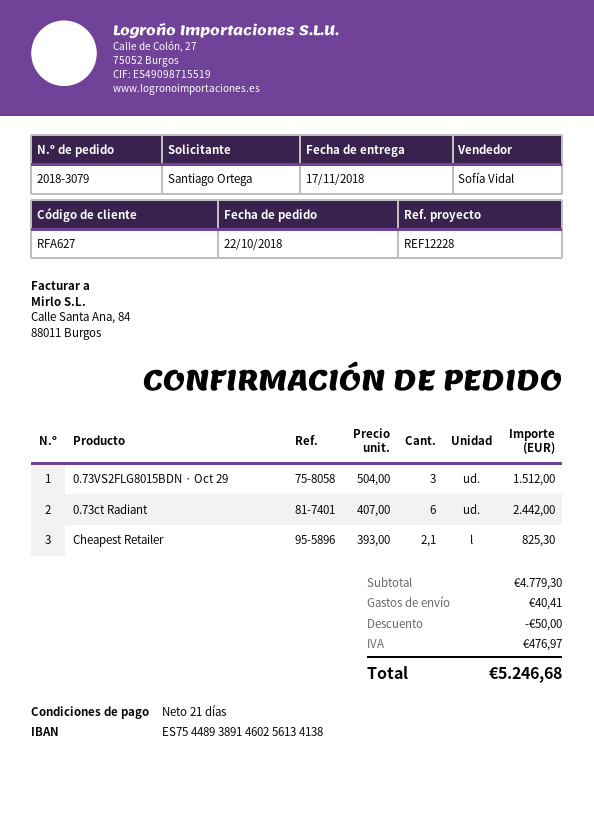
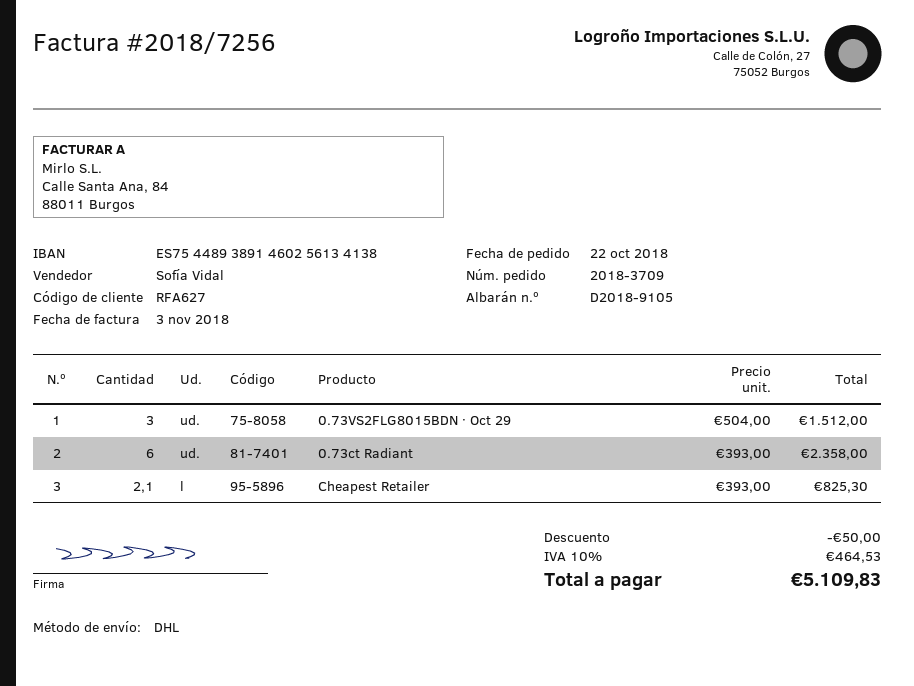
order number: 2018-3079 -> 2018-3709
0.73ct Radiant: 6 x 407.00 = 2442.00 -> 6 x 393.00 = 2358.00
shipping: 40.41 -> none
tax: 476.97 -> 464.53
total: 5246.68 -> 5109.83

